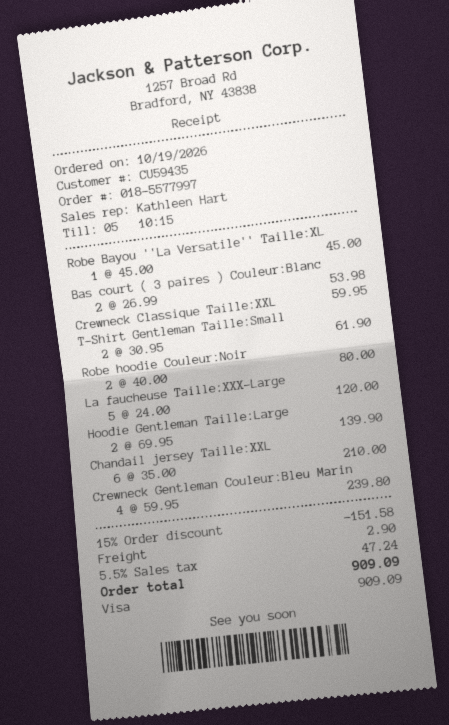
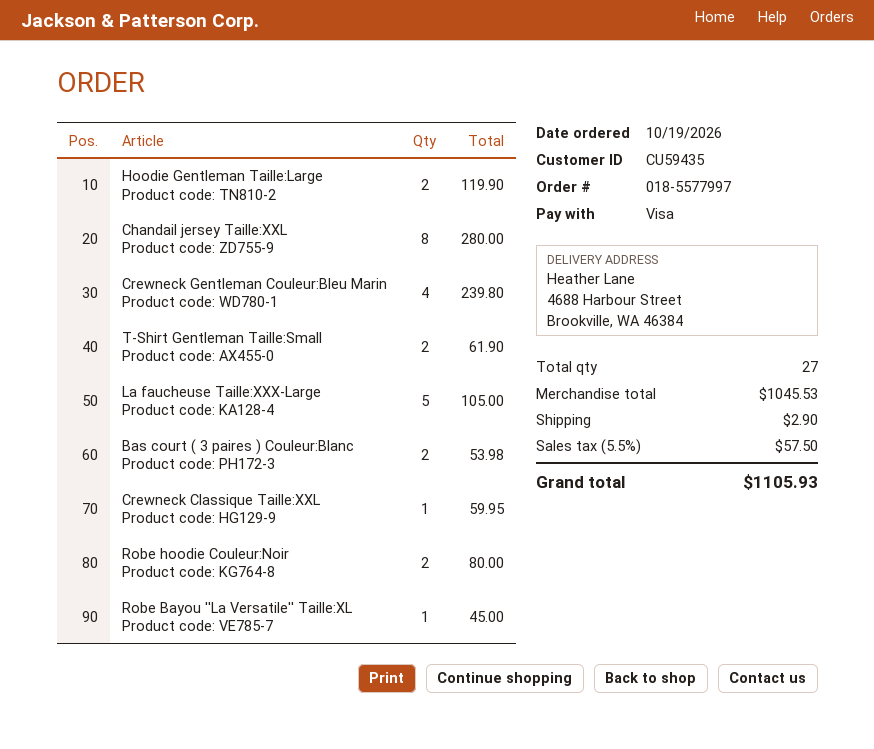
La faucheuse Taille:XXX-Large: 5 for 120.00 -> 5 for 105.00
Hoodie Gentleman Taille:Large: 2 for 139.90 -> 2 for 119.90
Chandail jersey Taille:XXL: 6 for 210.00 -> 8 for 280.00
discount: 15% = 151.58 -> none
tax: 5.5% = 47.24 -> 5.5% = 57.50
total: 909.09 -> 1105.93

